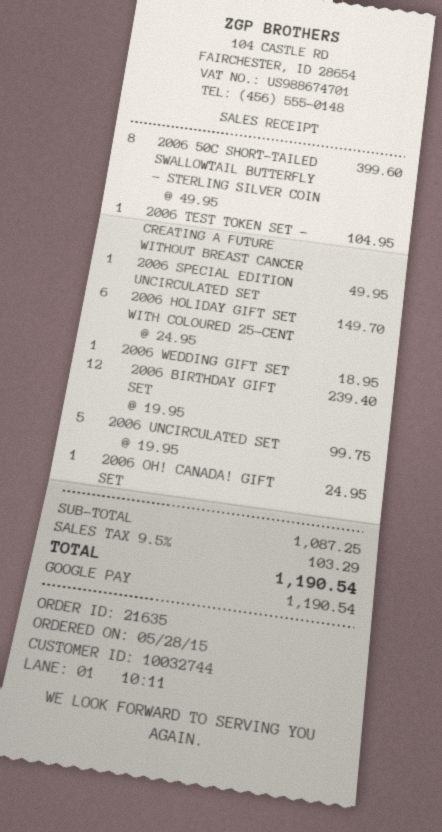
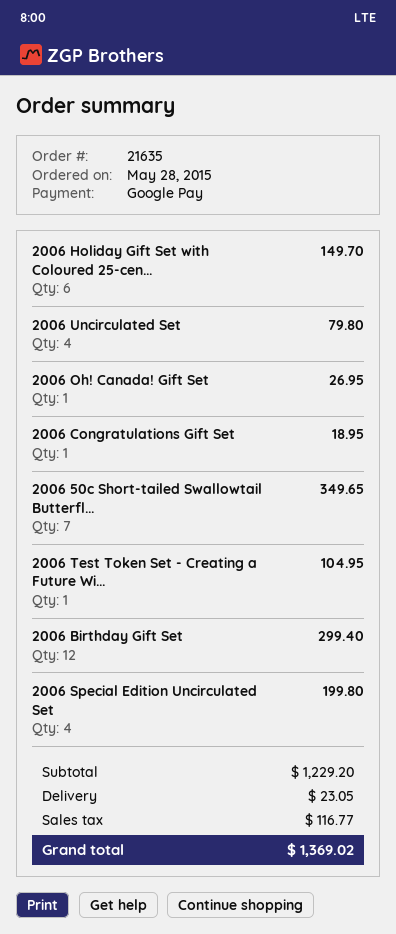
2006 50C SHORT-TAILED SWALLOWTAIL BUTTERFLY - STERLING SILVER COIN: 8 for 399.60 -> 7 for 349.65
2006 SPECIAL EDITION UNCIRCULATED SET: 1 for 49.95 -> 4 for 199.80
2006 WEDDING GIFT SET: 1 for 18.95 -> none
2006 BIRTHDAY GIFT SET: 12 for 239.40 -> 12 for 299.40
2006 UNCIRCULATED SET: 5 for 99.75 -> 4 for 79.80
2006 OH! CANADA! GIFT SET: 1 for 24.95 -> 1 for 26.95
2006 Congratulations Gift Set: none -> 1 for 18.95
subtotal: 1087.25 -> 1229.20
shipping: none -> 23.05
tax: 103.29 -> 116.77
total: 1190.54 -> 1369.02

